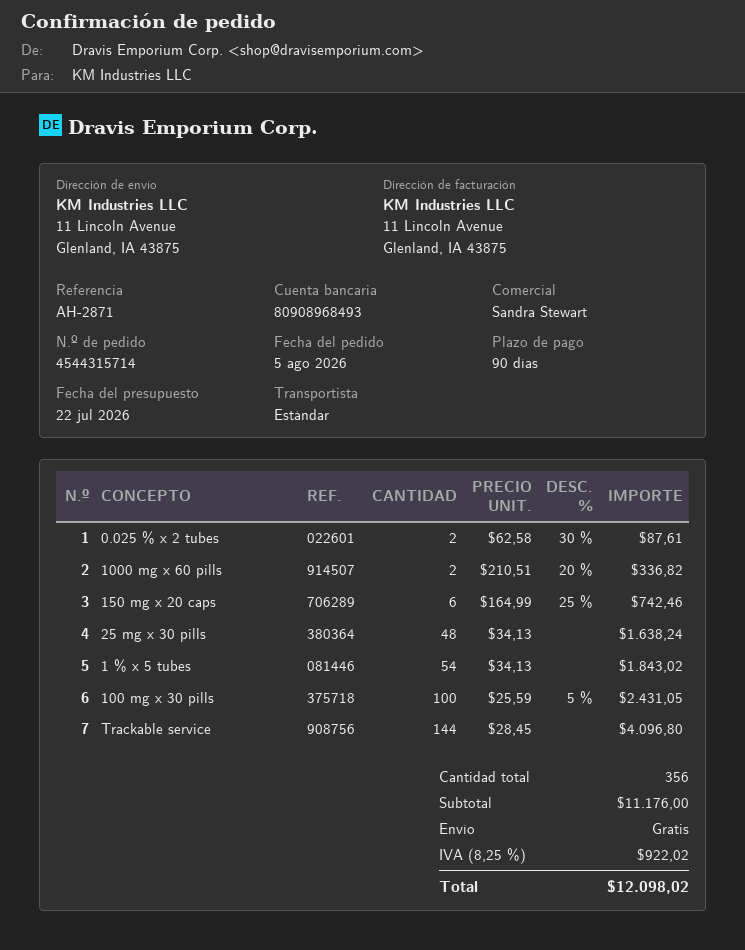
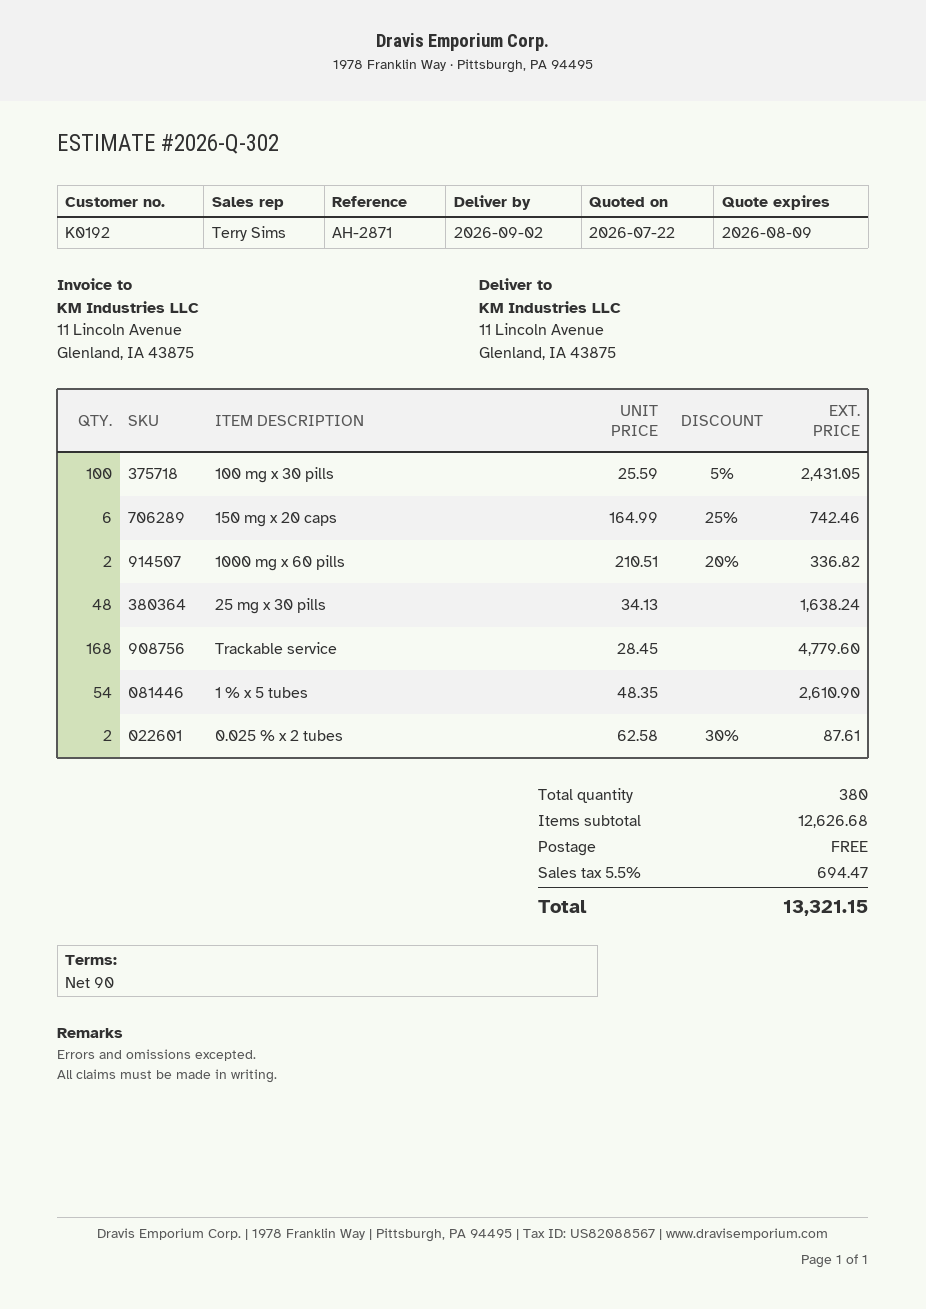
sales rep: Sandra Stewart -> Terry Sims
1 % x 5 tubes: 54 x 34.13 = 1843.02 -> 54 x 48.35 = 2610.90
Trackable service: 144 x 28.45 = 4096.80 -> 168 x 28.45 = 4779.60
total quantity: 356 -> 380
subtotal: 11176.00 -> 12626.68
tax: 8.25% = 922.02 -> 5.5% = 694.47
total: 12098.02 -> 13321.15

